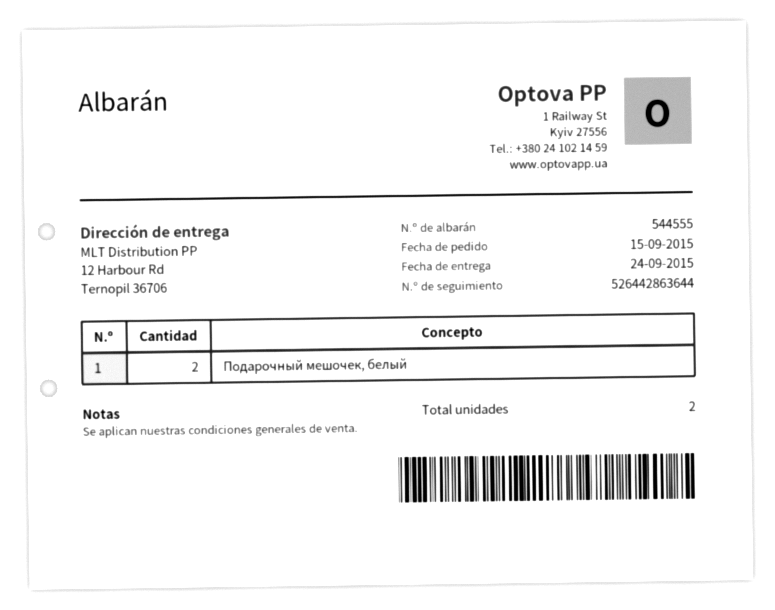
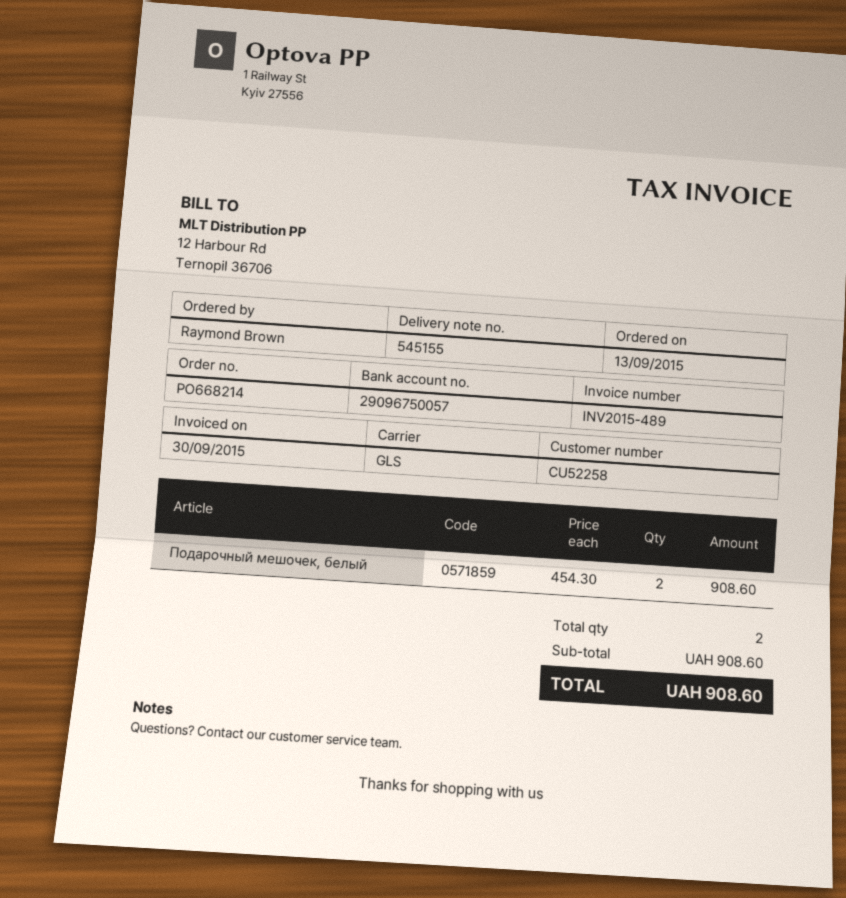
order date: 2015-09-15 -> 2015-09-13
delivery note number: 544555 -> 545155

